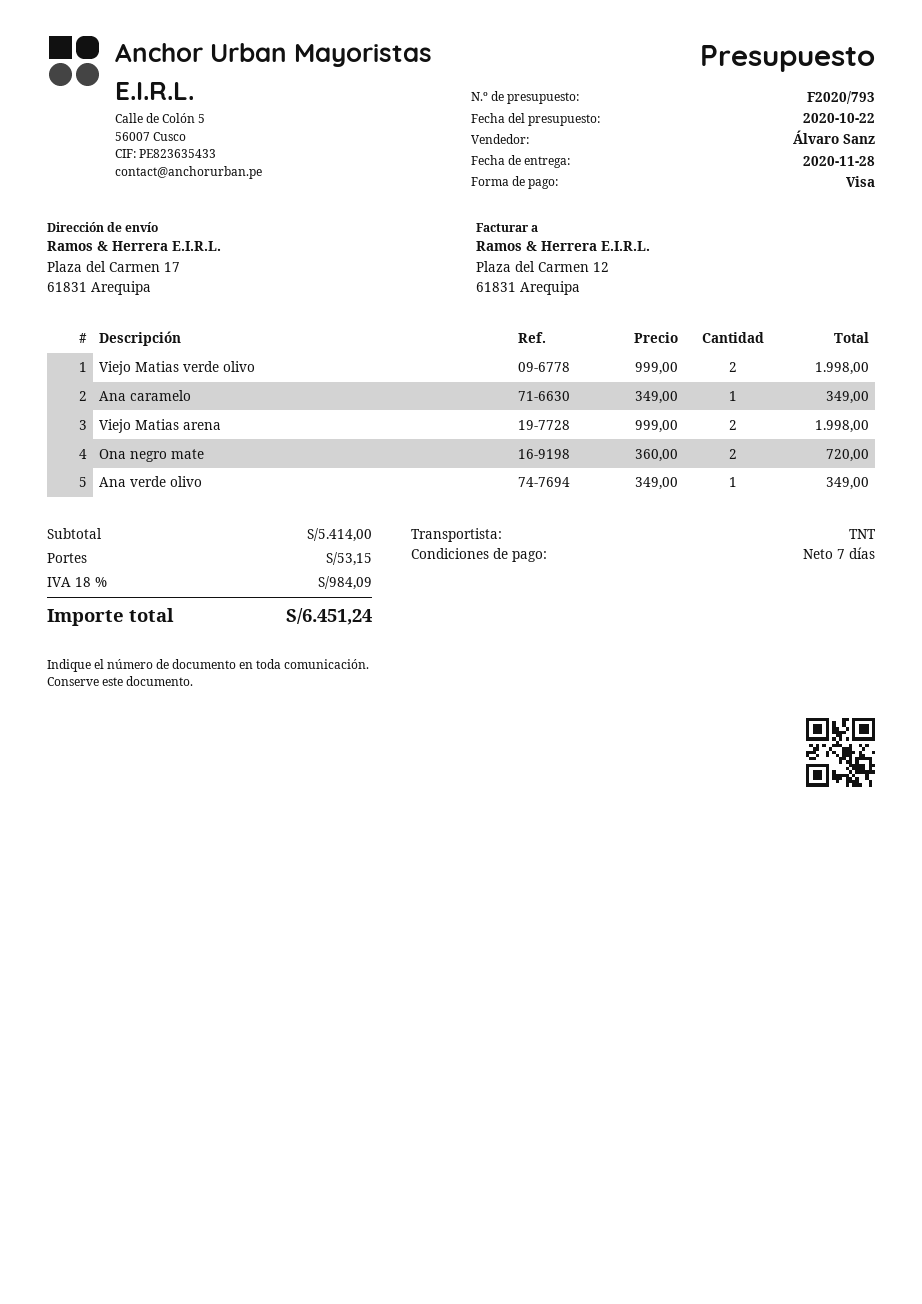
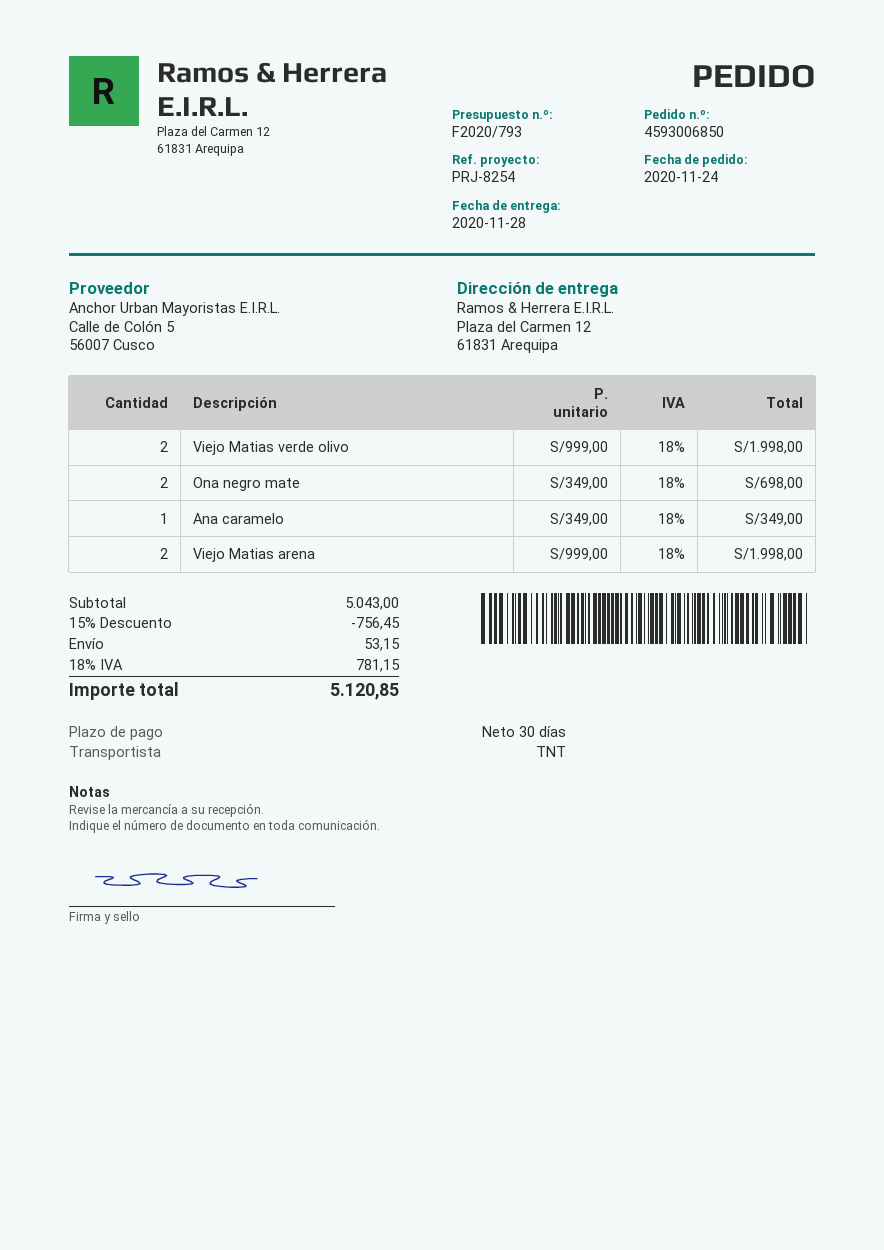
payment terms: 7 days -> 30 days
ship to: Plaza del Carmen 17, 61831 Arequipa -> Plaza del Carmen 12, 61831 Arequipa
Ona negro mate: 2 x 360.00 = 720.00 -> 2 x 349.00 = 698.00
Ana verde olivo: 1 x 349.00 = 349.00 -> none
subtotal: 5414.00 -> 5043.00
discount: none -> 15% = 756.45
tax: 18% = 984.09 -> 18% = 781.15
total: 6451.24 -> 5120.85

